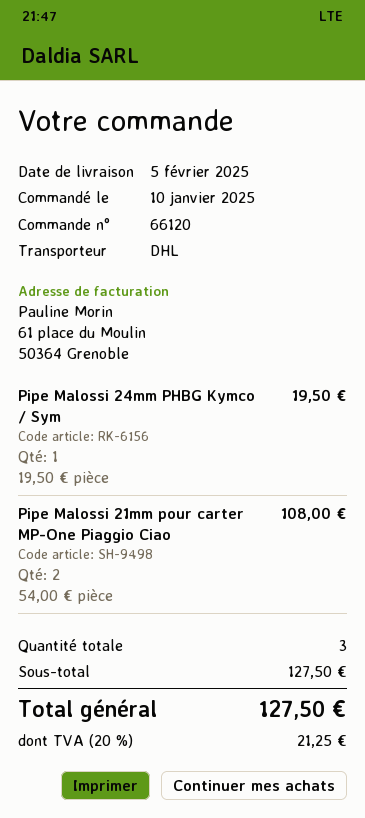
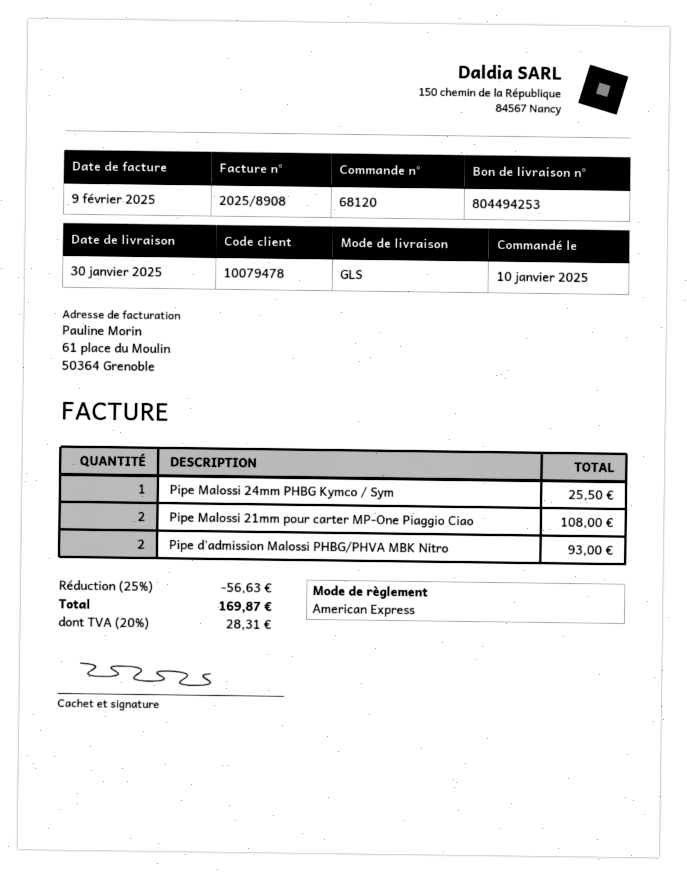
order number: 66120 -> 68120
delivery date: 2025-02-05 -> 2025-01-30
shipping method: DHL -> GLS
Pipe Malossi 24mm PHBG Kymco / Sym: 1 for 19.50 -> 1 for 25.50
Pipe d'admission Malossi PHBG/PHVA MBK Nitro: none -> 2 for 93.00
discount: none -> 25% = 56.63
tax: 20% = 21.25 -> 20% = 28.31
total: 127.50 -> 169.87

